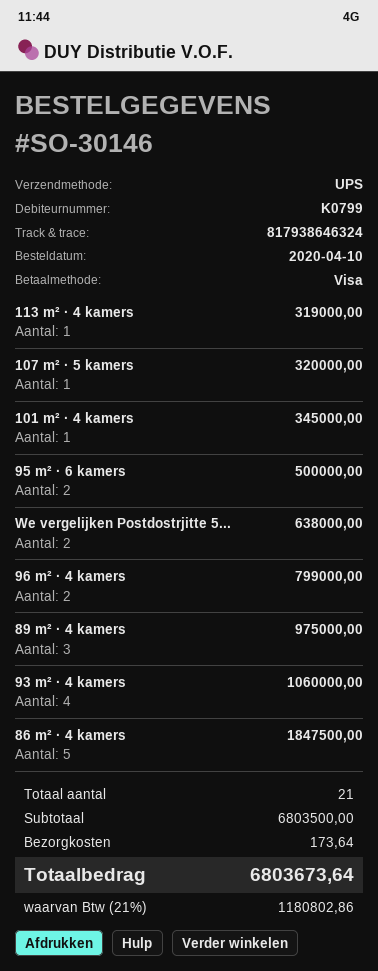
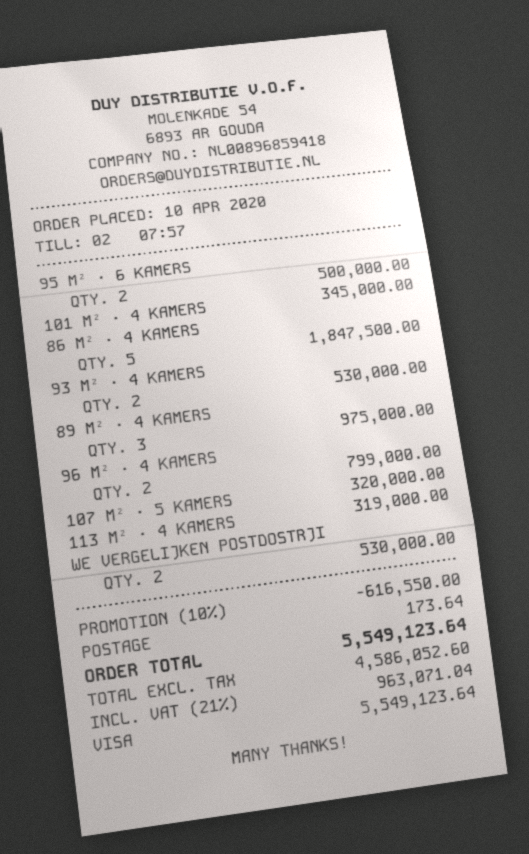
We vergelijken Postdostrjitte 5...: 2 for 638000.00 -> 2 for 530000.00
93 m² · 4 kamers: 4 for 1060000.00 -> 2 for 530000.00
discount: none -> 10% = 616550.00
tax: 21% = 1180802.86 -> 21% = 963071.04
total: 6803673.64 -> 5549123.64

